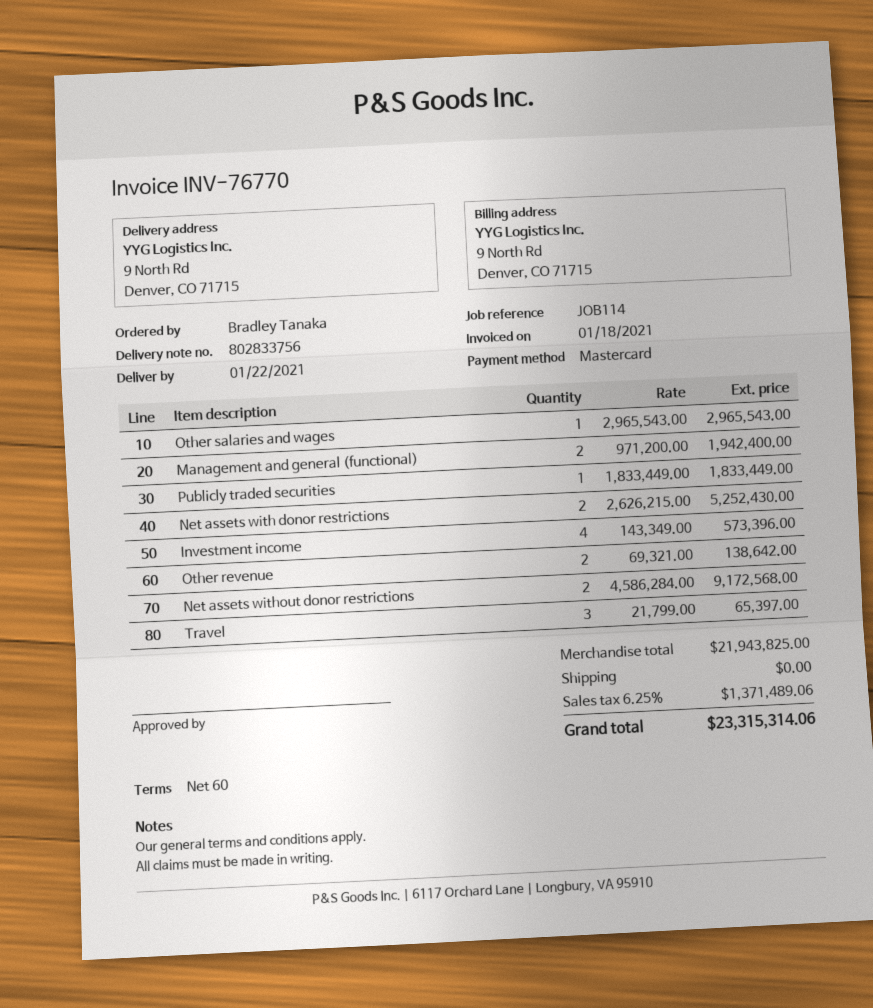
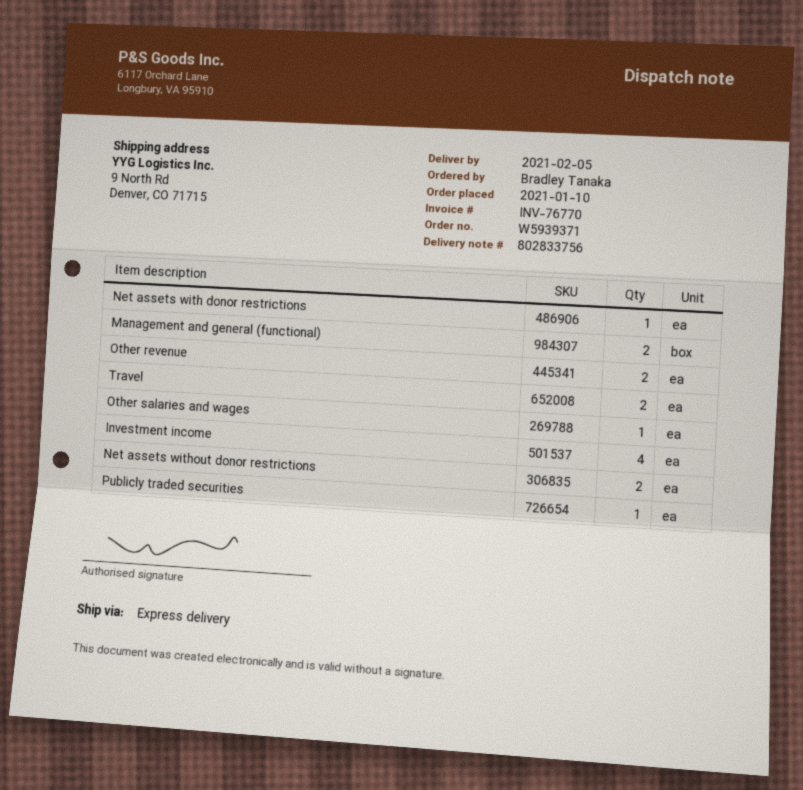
delivery date: 2021-01-22 -> 2021-02-05
Net assets with donor restrictions: 2 -> 1
Travel: 3 -> 2

